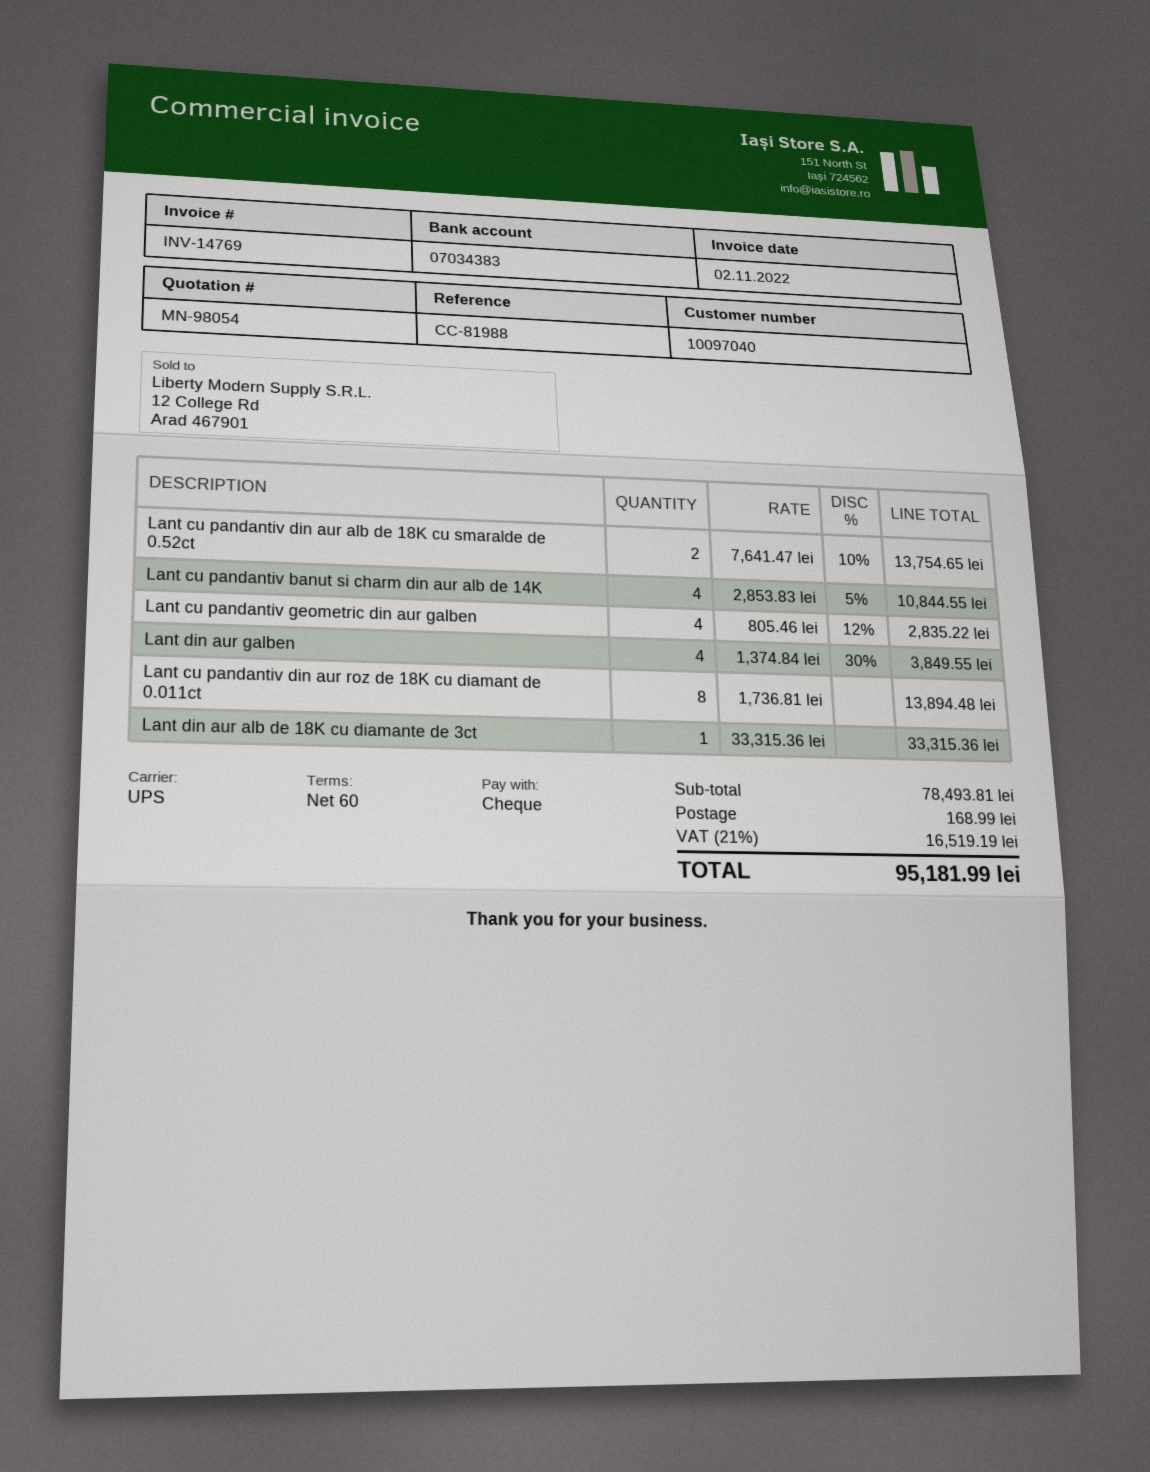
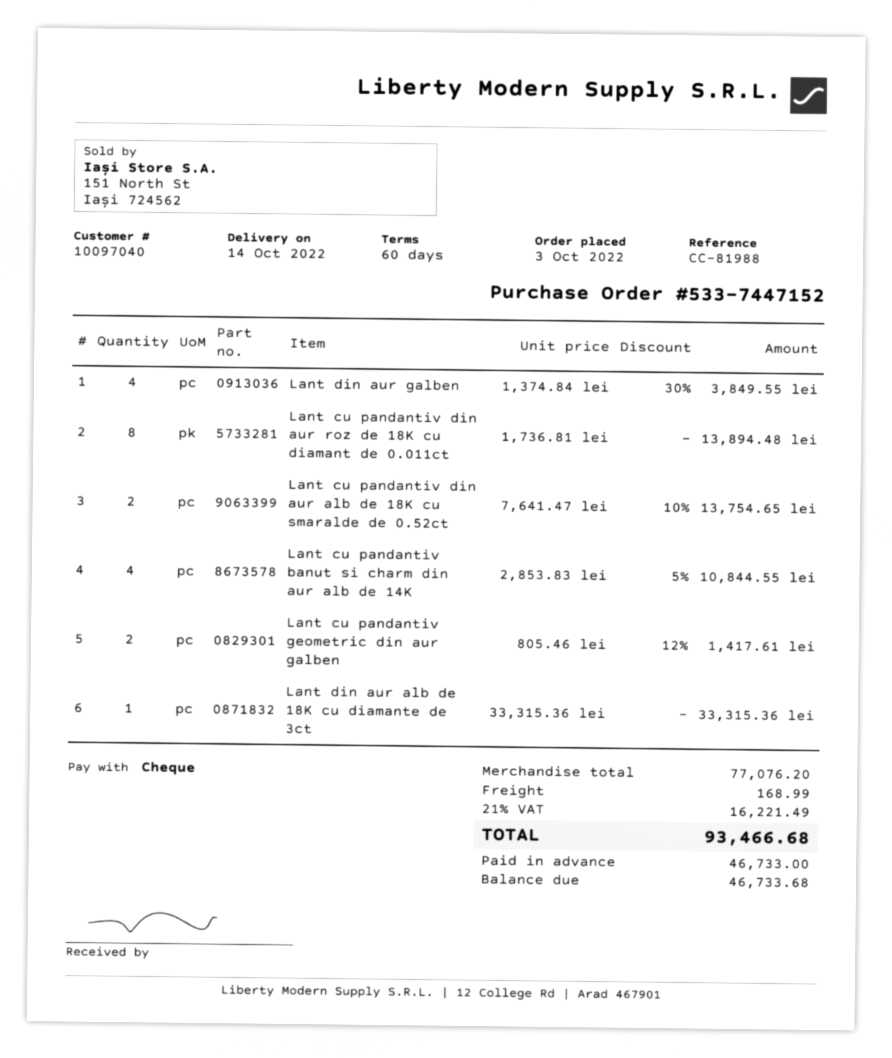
Lant cu pandantiv geometric din aur galben: 4 x 805.46 - 12% = 2835.22 -> 2 x 805.46 - 12% = 1417.61
subtotal: 78493.81 -> 77076.20
tax: 21% = 16519.19 -> 21% = 16221.49
total: 95181.99 -> 93466.68

